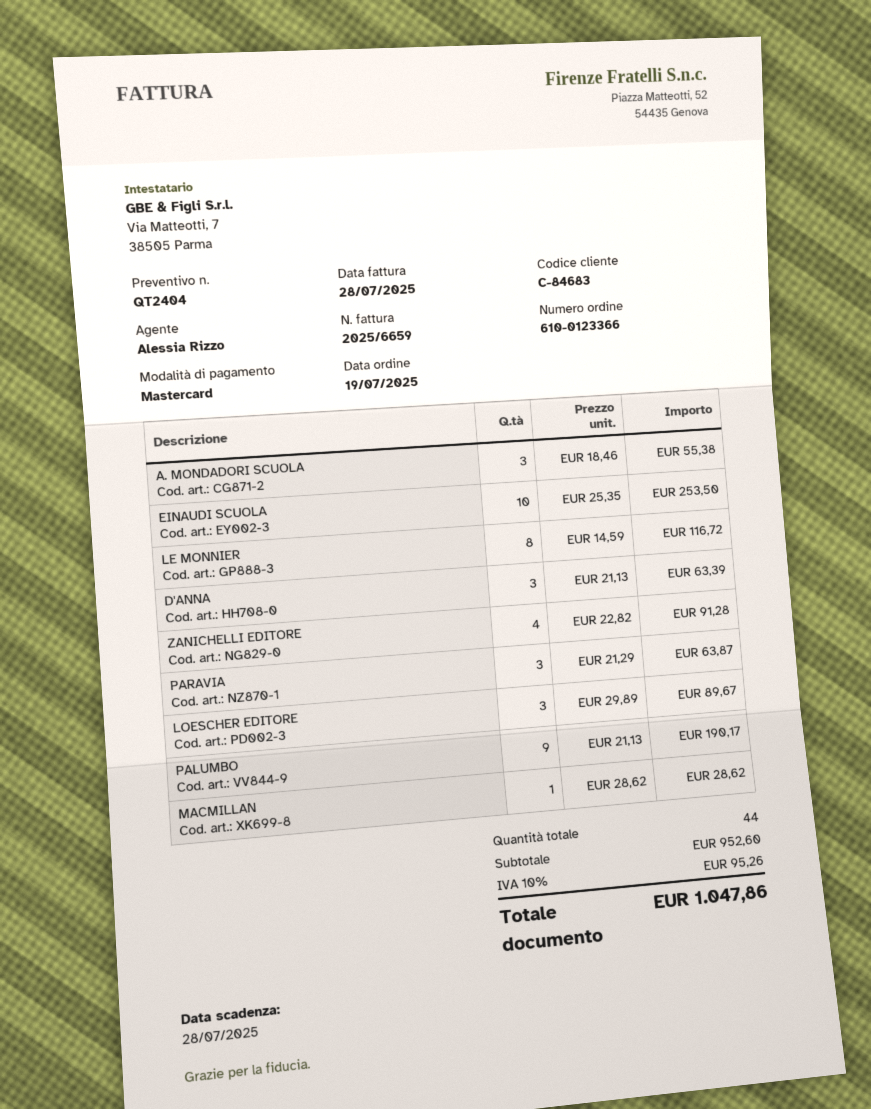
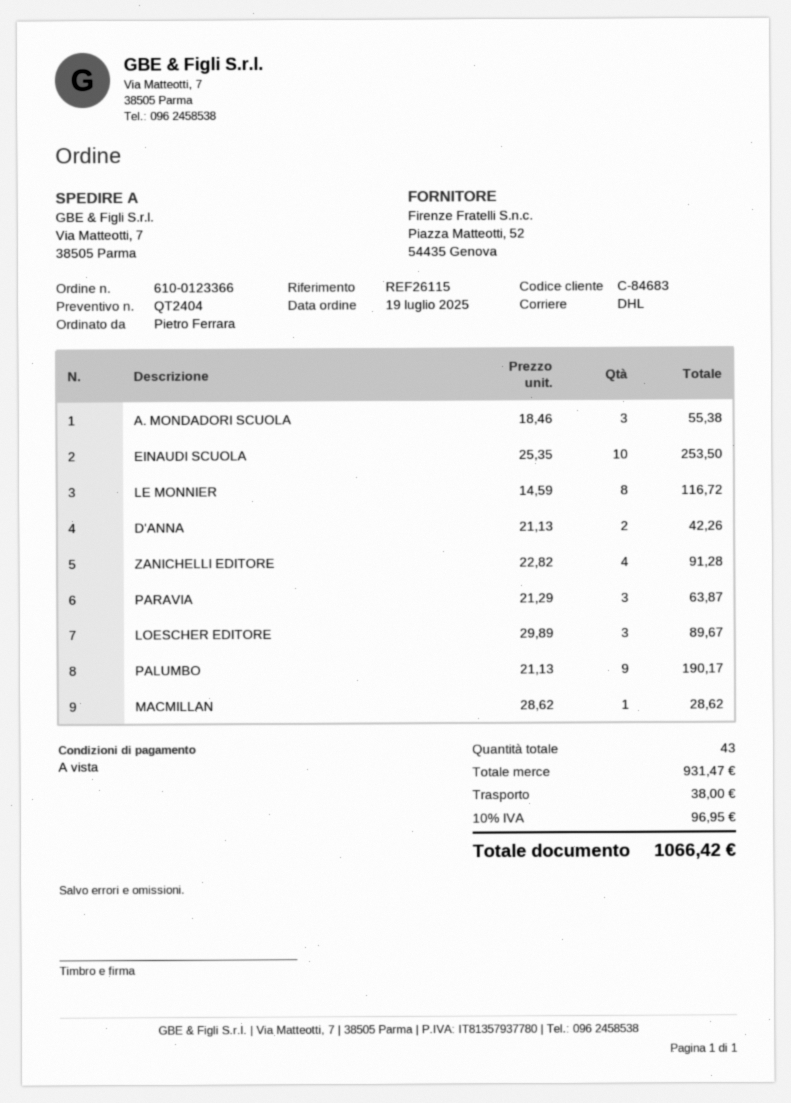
D'ANNA: 3 x 21.13 = 63.39 -> 2 x 21.13 = 42.26
total quantity: 44 -> 43
subtotal: 952.60 -> 931.47
shipping: none -> 38.00
tax: 10% = 95.26 -> 10% = 96.95
total: 1047.86 -> 1066.42

